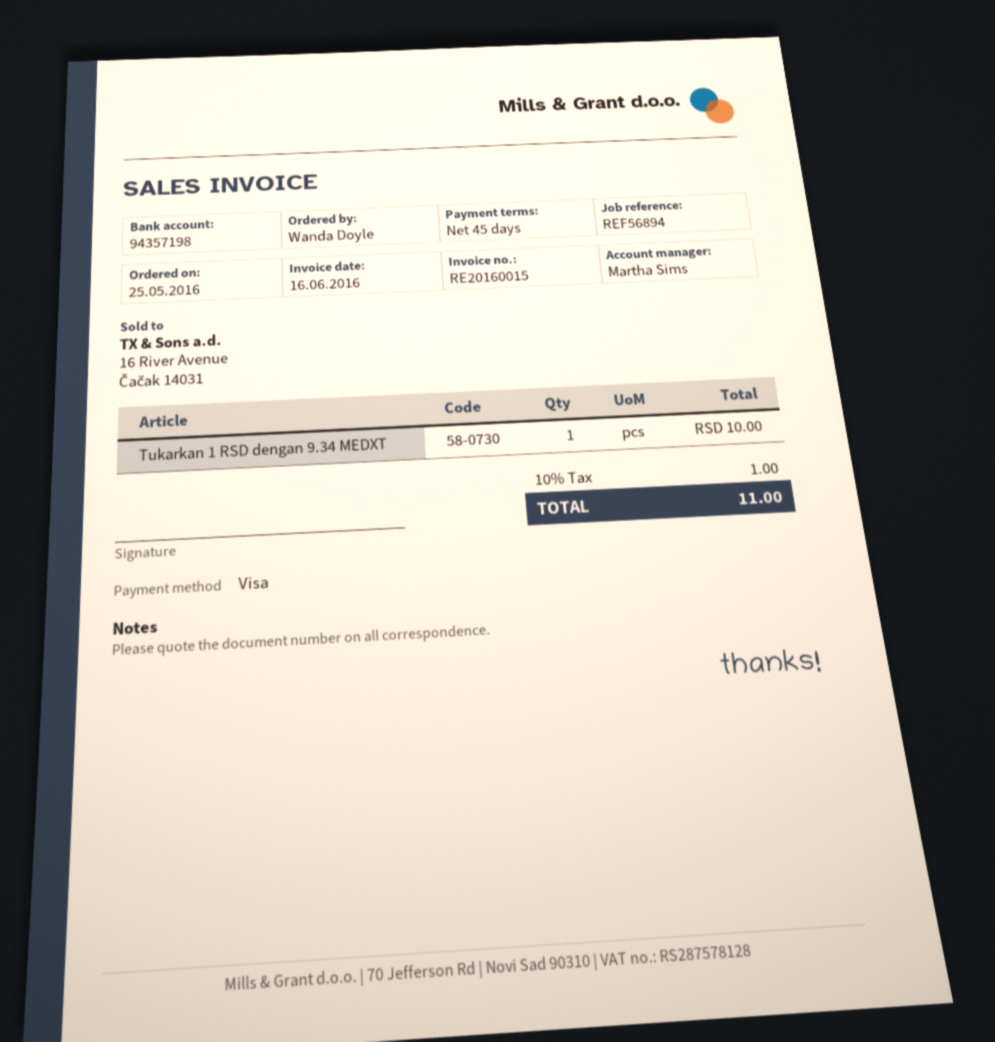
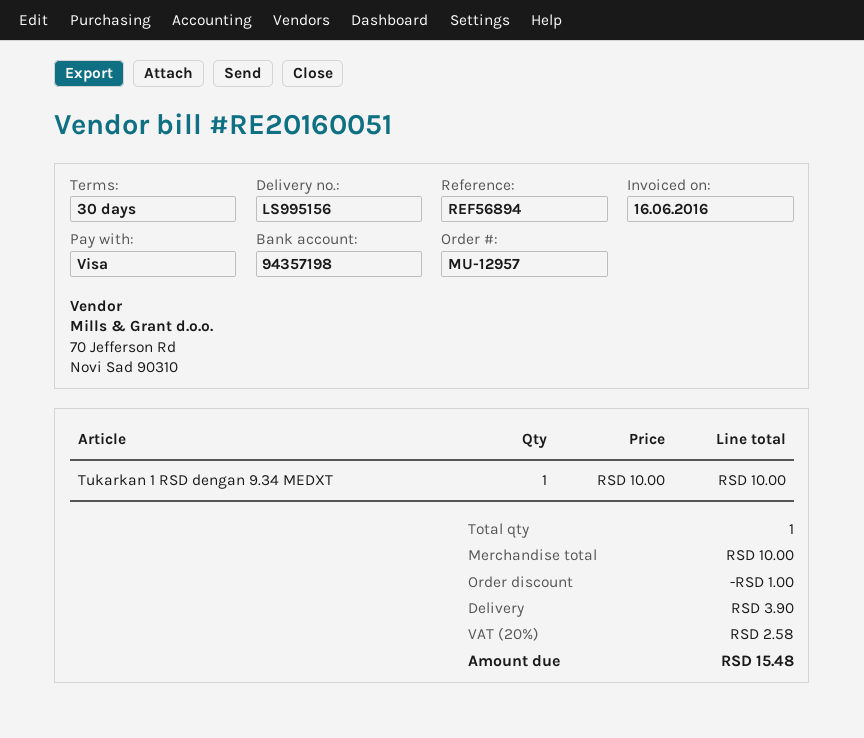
invoice number: RE20160015 -> RE20160051
payment terms: 45 days -> 30 days
discount: none -> 1.00
shipping: none -> 3.90
tax: 10% = 1.00 -> 20% = 2.58
total: 11.00 -> 15.48

